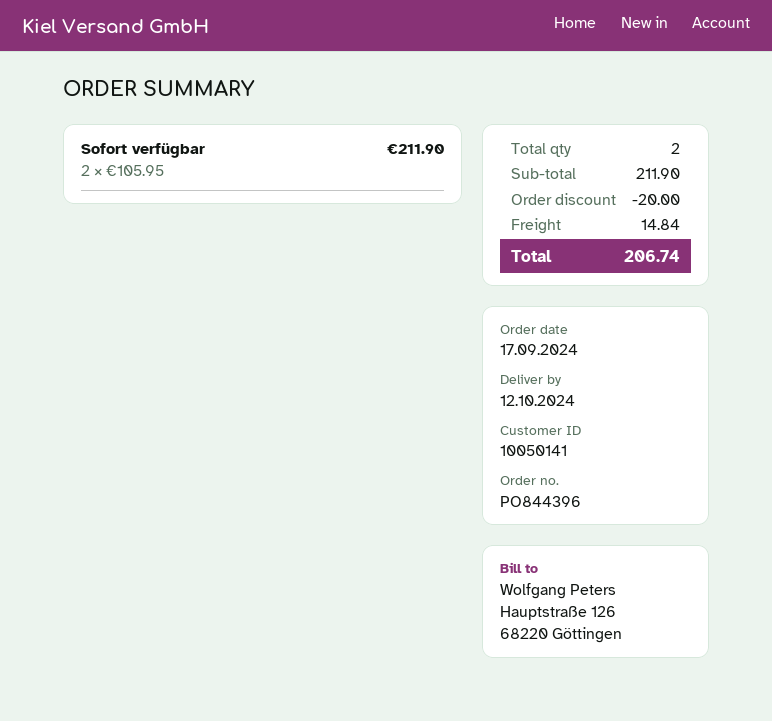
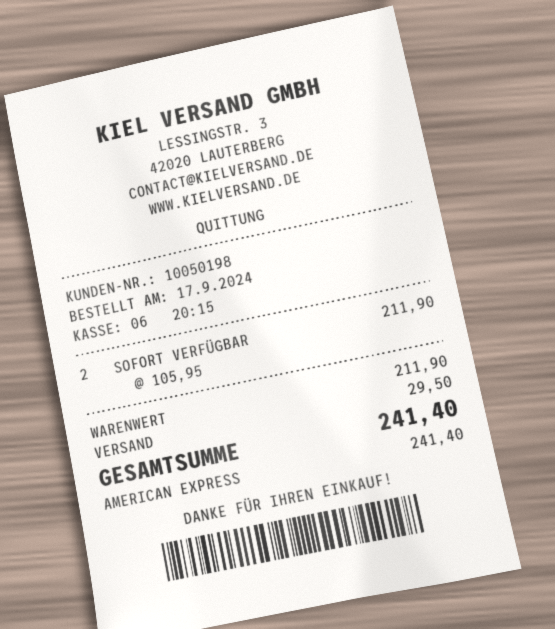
customer number: 10050141 -> 10050198
discount: 20.00 -> none
shipping: 14.84 -> 29.50
total: 206.74 -> 241.40

